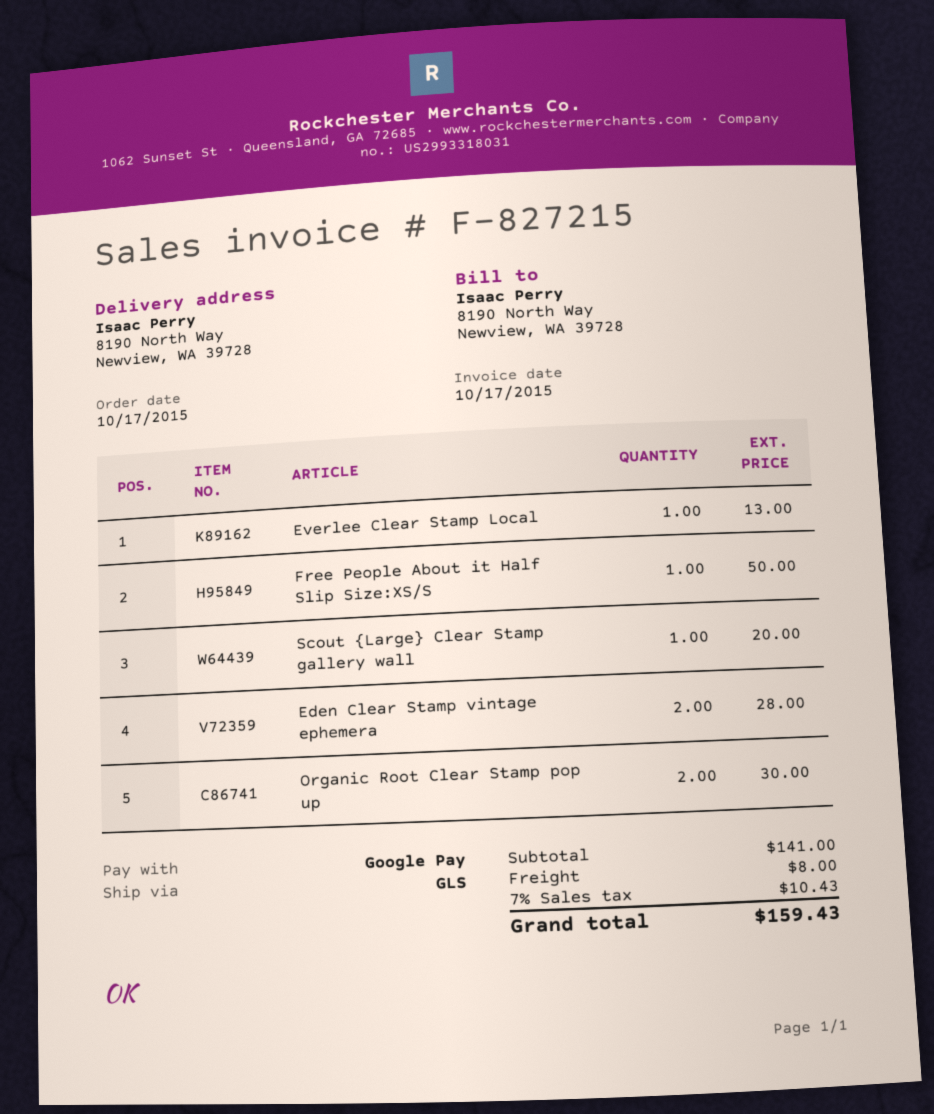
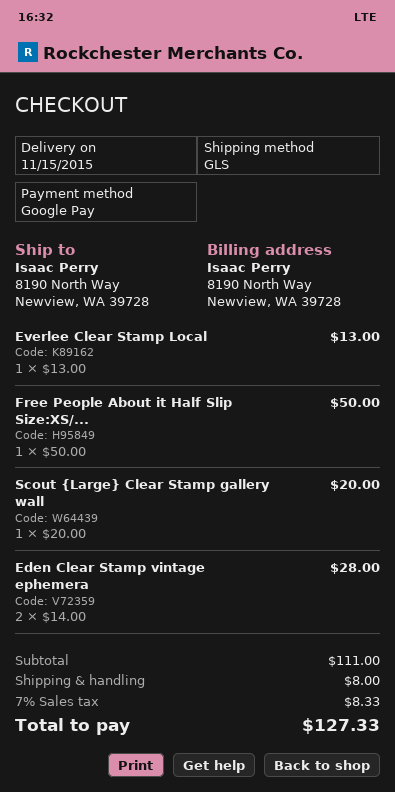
Organic Root Clear Stamp pop up: 2 for 30.00 -> none
subtotal: 141.00 -> 111.00
tax: 7% = 10.43 -> 7% = 8.33
total: 159.43 -> 127.33

